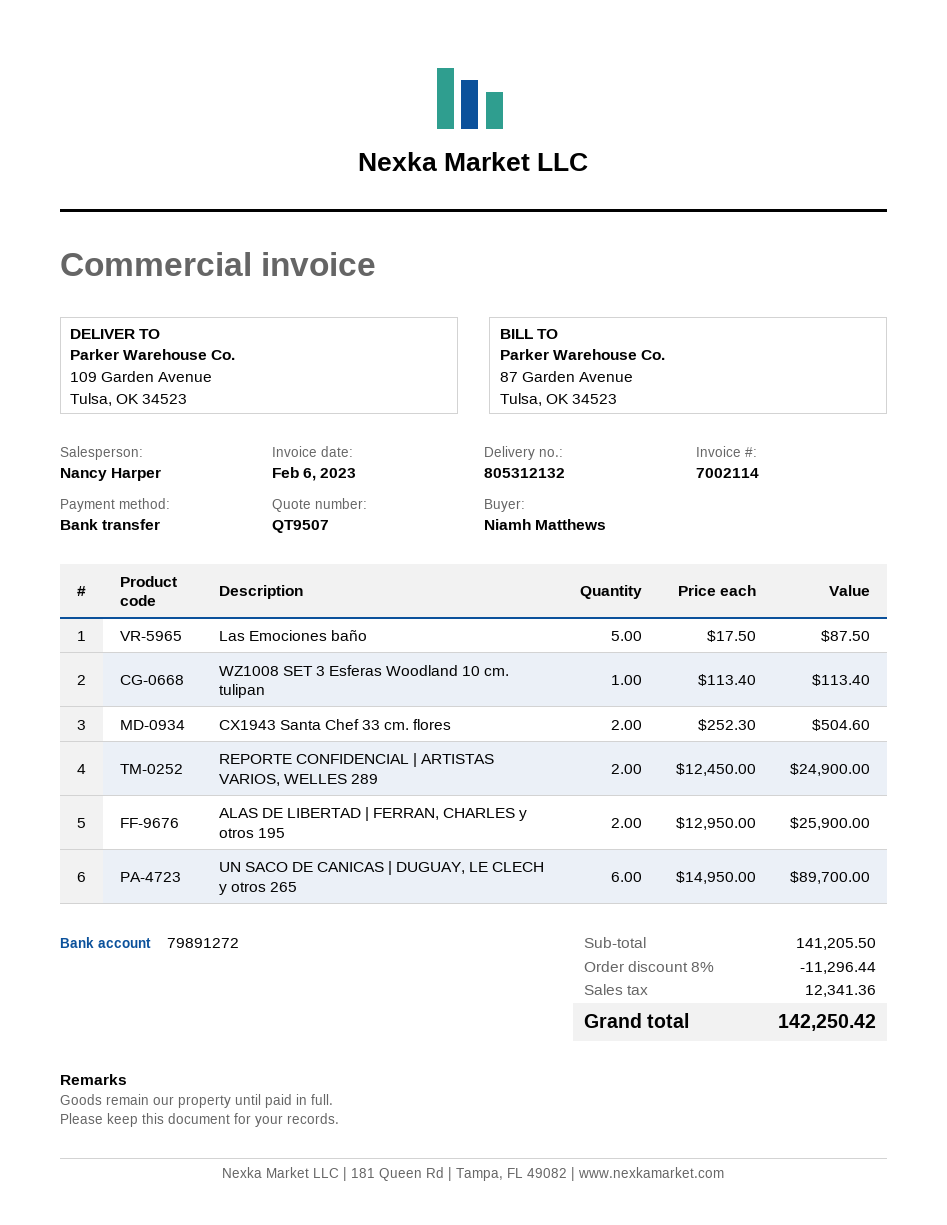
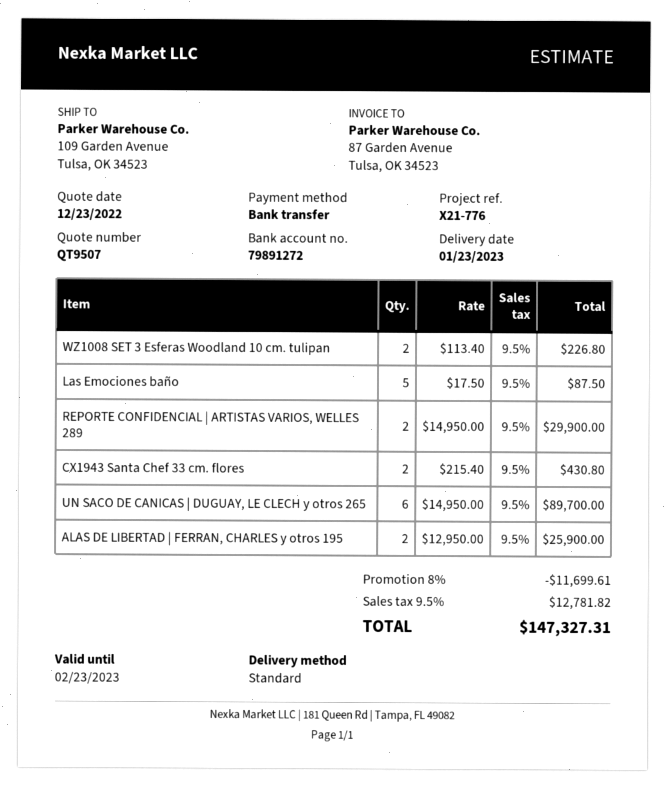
WZ1008 SET 3 Esferas Woodland 10 cm. tulipan: 1 x 113.40 = 113.40 -> 2 x 113.40 = 226.80
CX1943 Santa Chef 33 cm. flores: 2 x 252.30 = 504.60 -> 2 x 215.40 = 430.80
REPORTE CONFIDENCIAL | ARTISTAS VARIOS, WELLES 289: 2 x 12450.00 = 24900.00 -> 2 x 14950.00 = 29900.00
discount: 8% = 11296.44 -> 8% = 11699.61
tax: 12341.36 -> 12781.82
total: 142250.42 -> 147327.31

